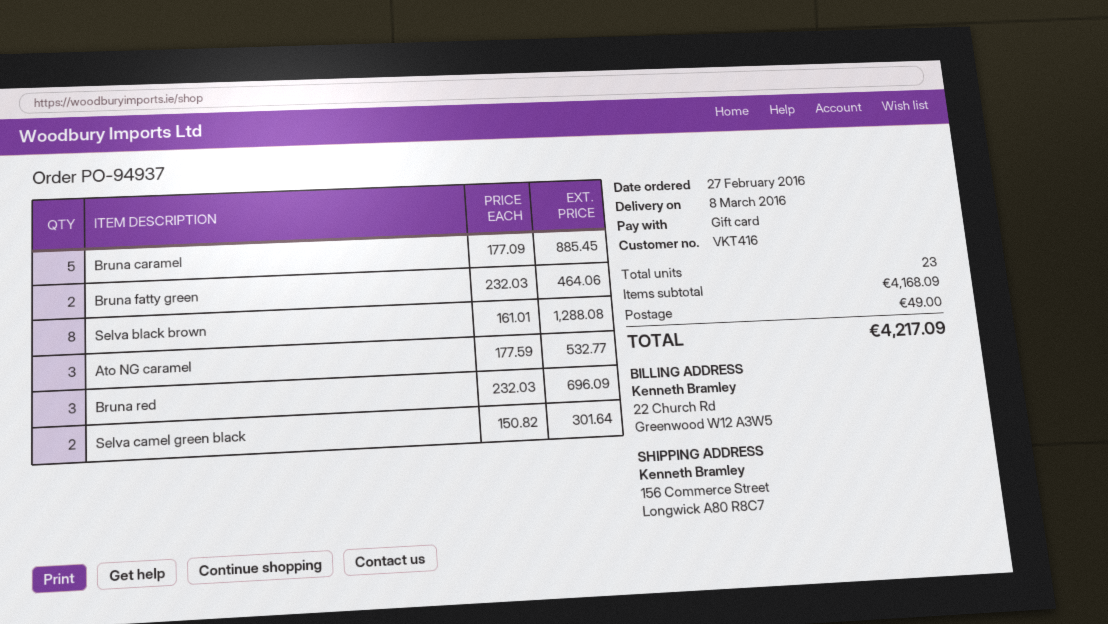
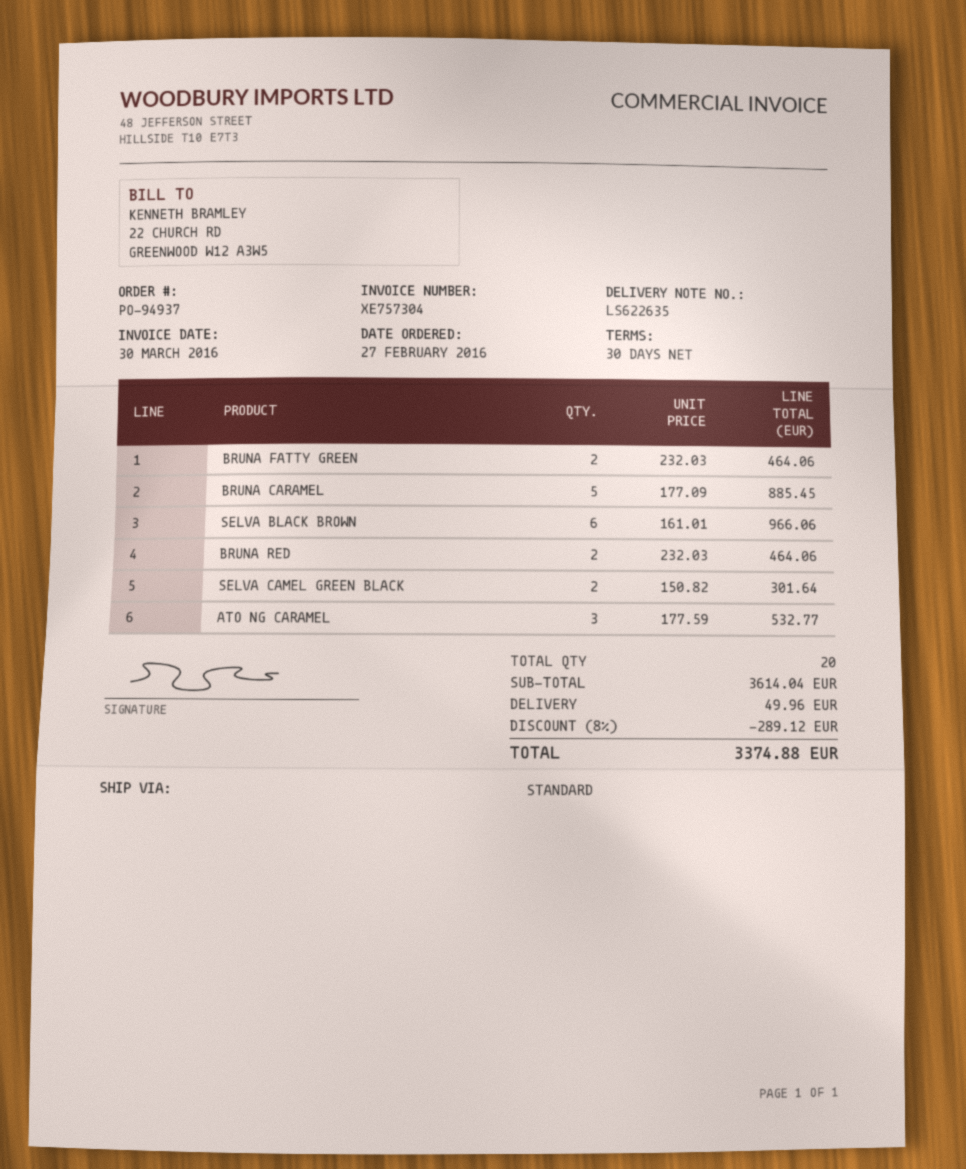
Selva black brown: 8 x 161.01 = 1288.08 -> 6 x 161.01 = 966.06
Bruna red: 3 x 232.03 = 696.09 -> 2 x 232.03 = 464.06
total quantity: 23 -> 20
subtotal: 4168.09 -> 3614.04
discount: none -> 8% = 289.12
shipping: 49.00 -> 49.96
total: 4217.09 -> 3374.88

